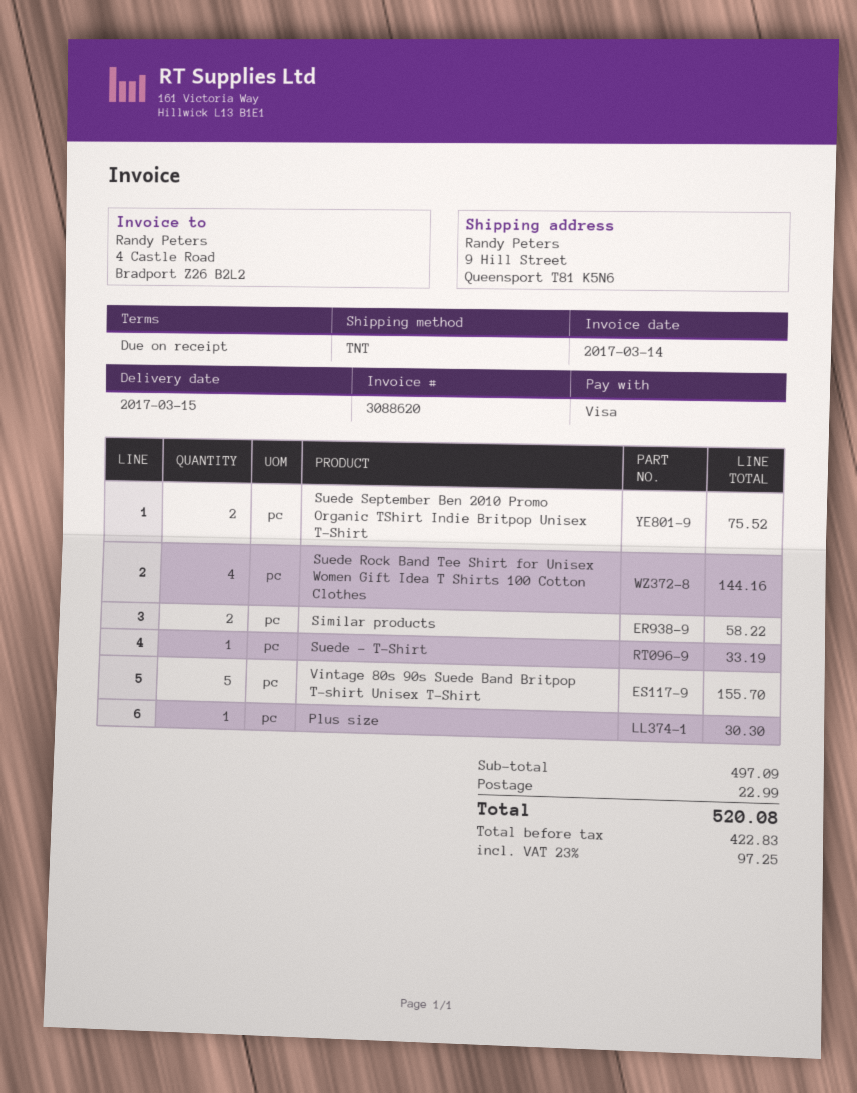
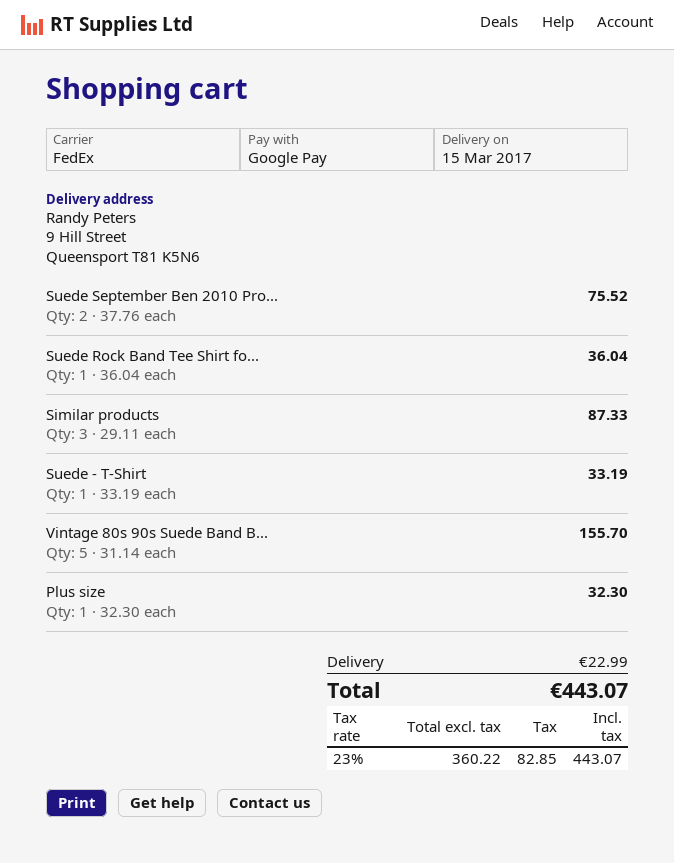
payment method: Visa -> Google Pay
shipping method: TNT -> FedEx
Suede Rock Band Tee Shirt for Unisex Women Gift Idea T Shirts 100 Cotton Clothes: 4 for 144.16 -> 1 for 36.04
Similar products: 2 for 58.22 -> 3 for 87.33
Plus size: 1 for 30.30 -> 1 for 32.30
net: 422.83 -> 360.22
tax: 23% = 97.25 -> 23% = 82.85
total: 520.08 -> 443.07

